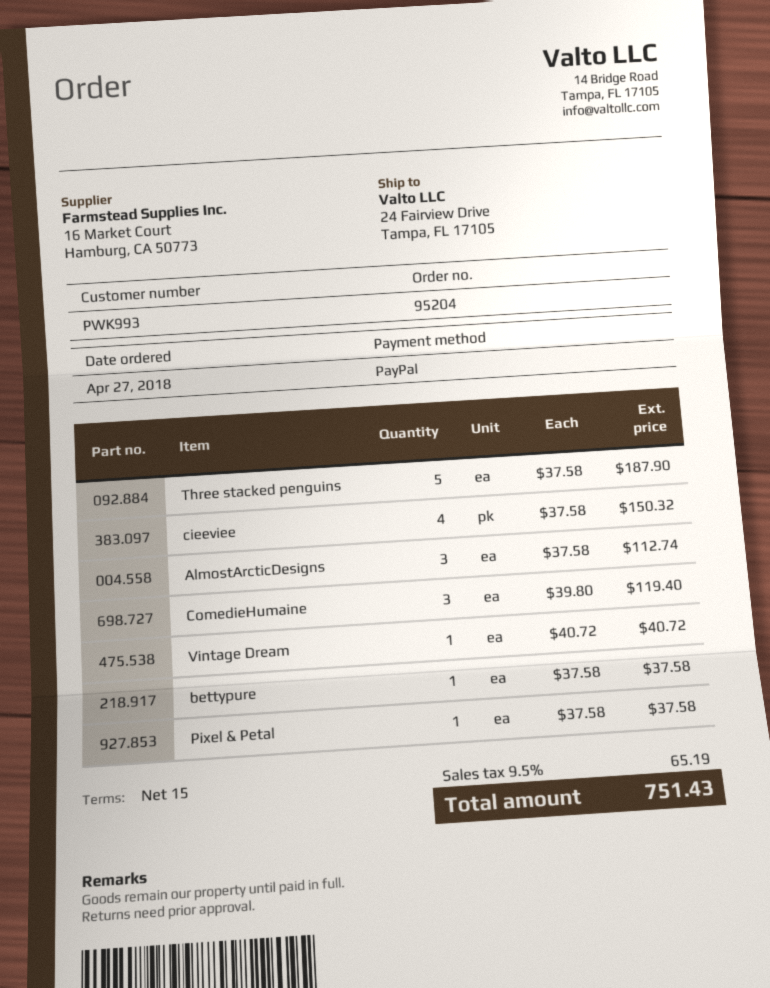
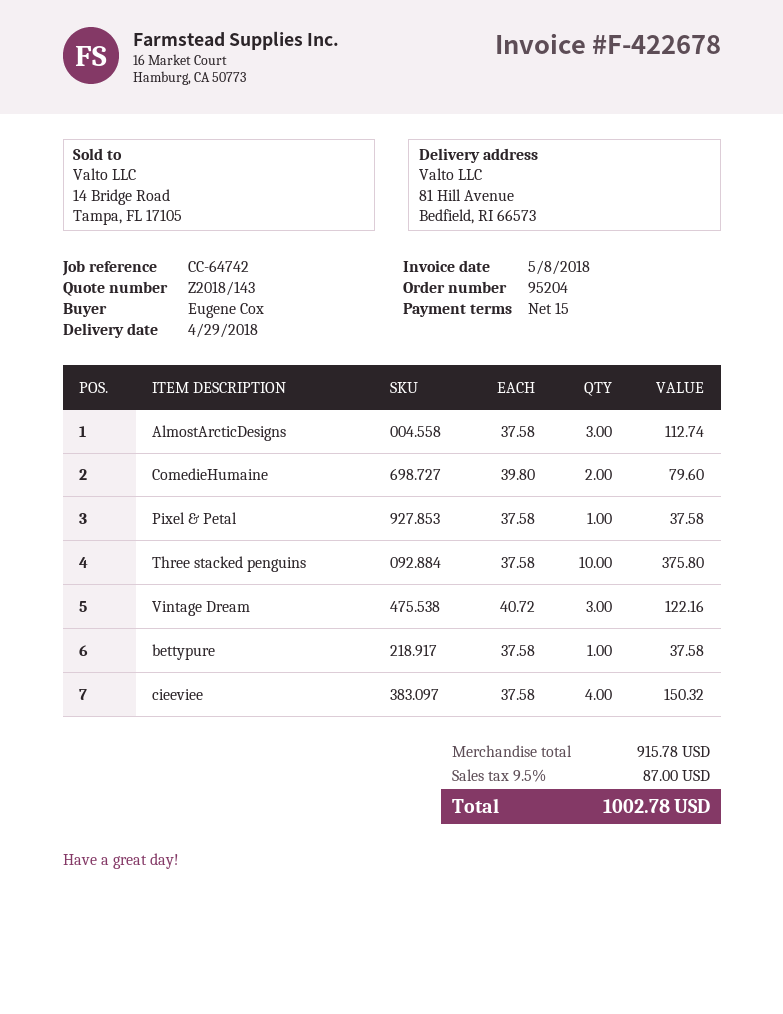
ship to: 24 Fairview Drive, Tampa, FL 17105 -> 81 Hill Avenue, Bedfield, RI 66573
Three stacked penguins: 5 x 37.58 = 187.90 -> 10 x 37.58 = 375.80
ComedieHumaine: 3 x 39.80 = 119.40 -> 2 x 39.80 = 79.60
Vintage Dream: 1 x 40.72 = 40.72 -> 3 x 40.72 = 122.16
tax: 9.5% = 65.19 -> 9.5% = 87.00
total: 751.43 -> 1002.78

